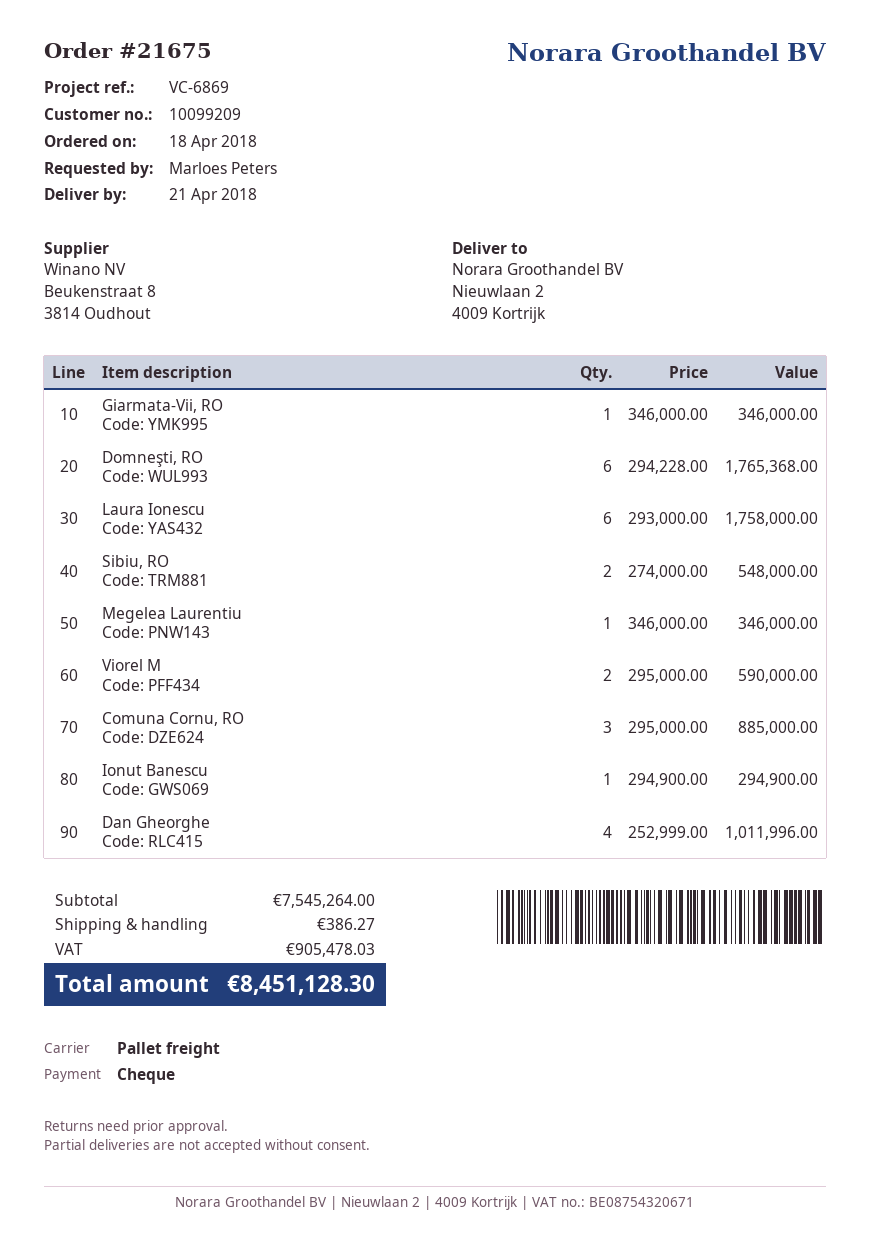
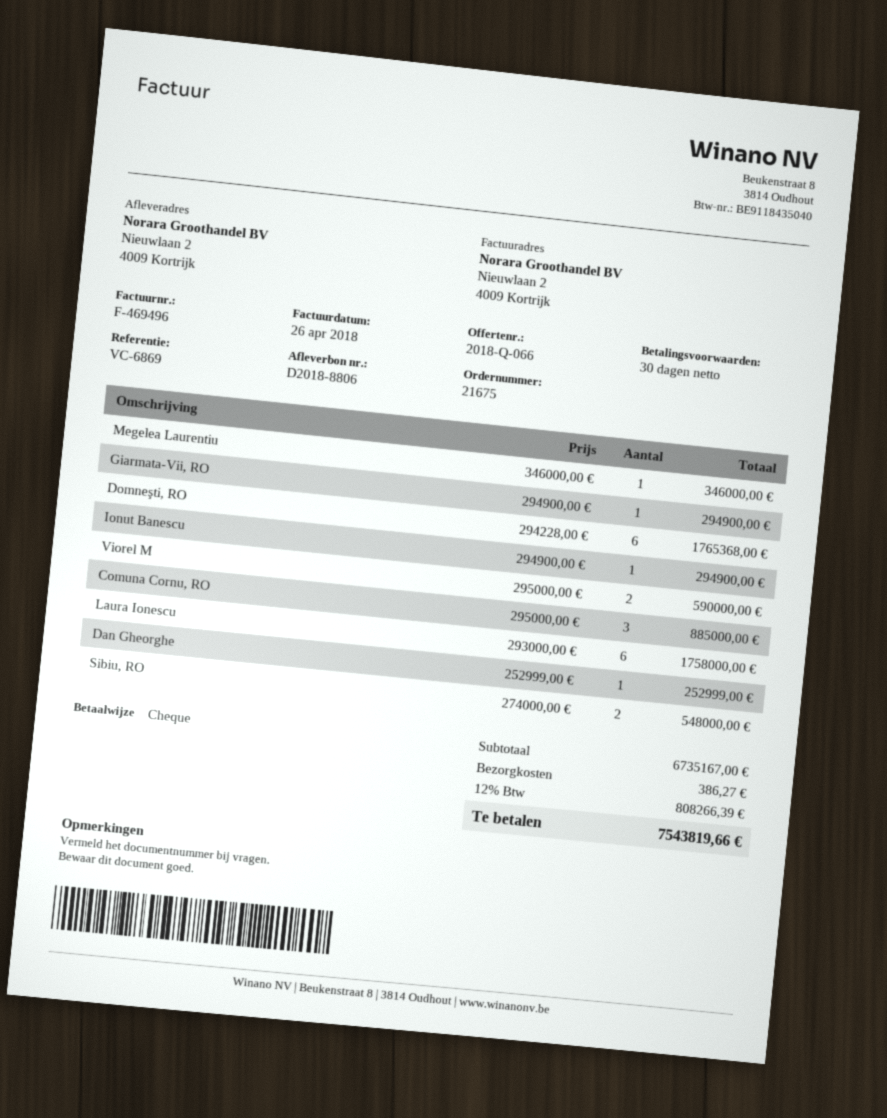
Giarmata-Vii, RO: 1 x 346000.00 = 346000.00 -> 1 x 294900.00 = 294900.00
Dan Gheorghe: 4 x 252999.00 = 1011996.00 -> 1 x 252999.00 = 252999.00
subtotal: 7545264.00 -> 6735167.00
tax: 905478.03 -> 808266.39
total: 8451128.30 -> 7543819.66

